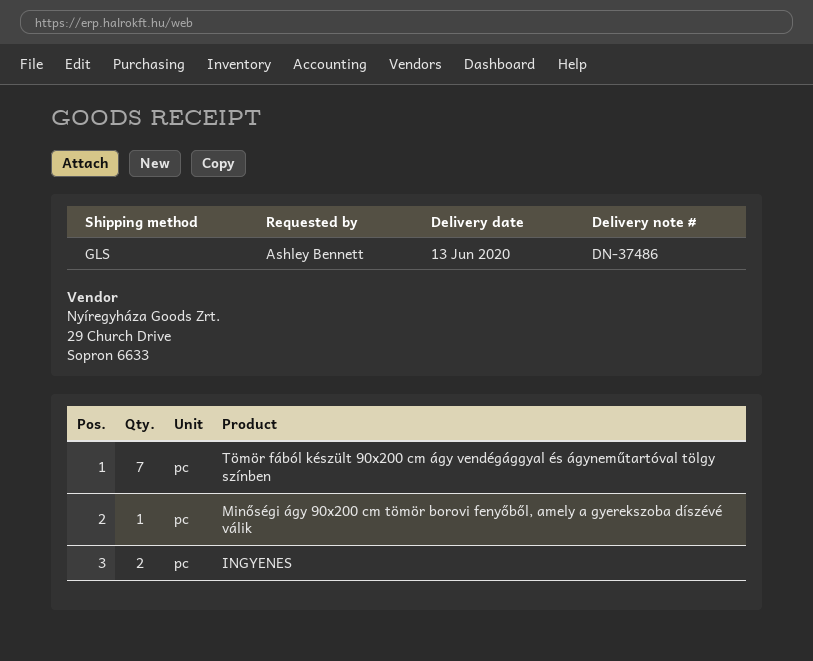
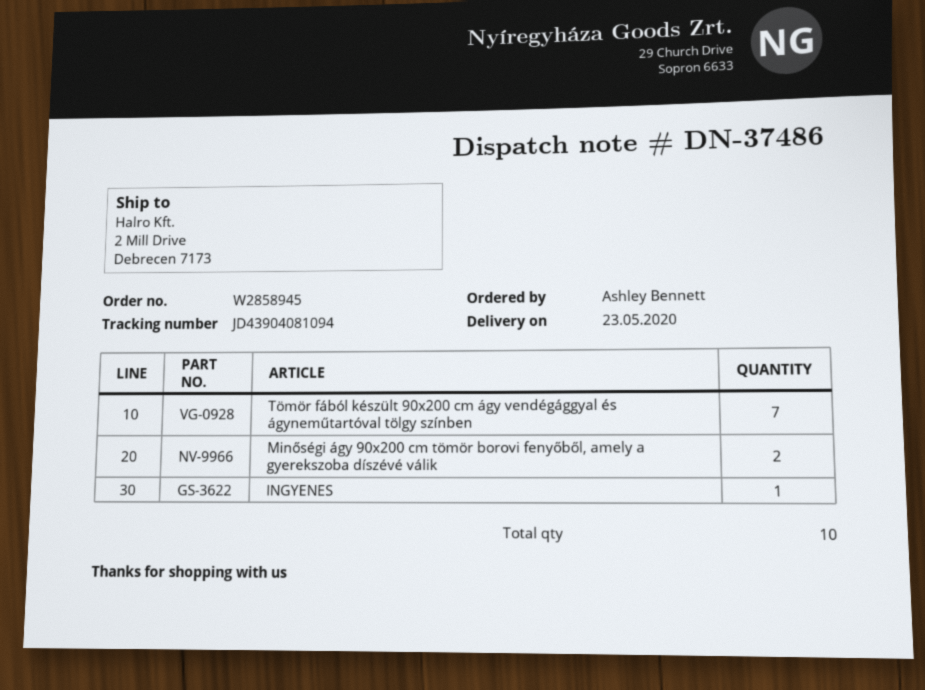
delivery date: 2020-06-13 -> 2020-05-23
Minőségi ágy 90x200 cm tömör borovi fenyőből, amely a gyerekszoba díszévé válik: 1 -> 2
INGYENES: 2 -> 1

